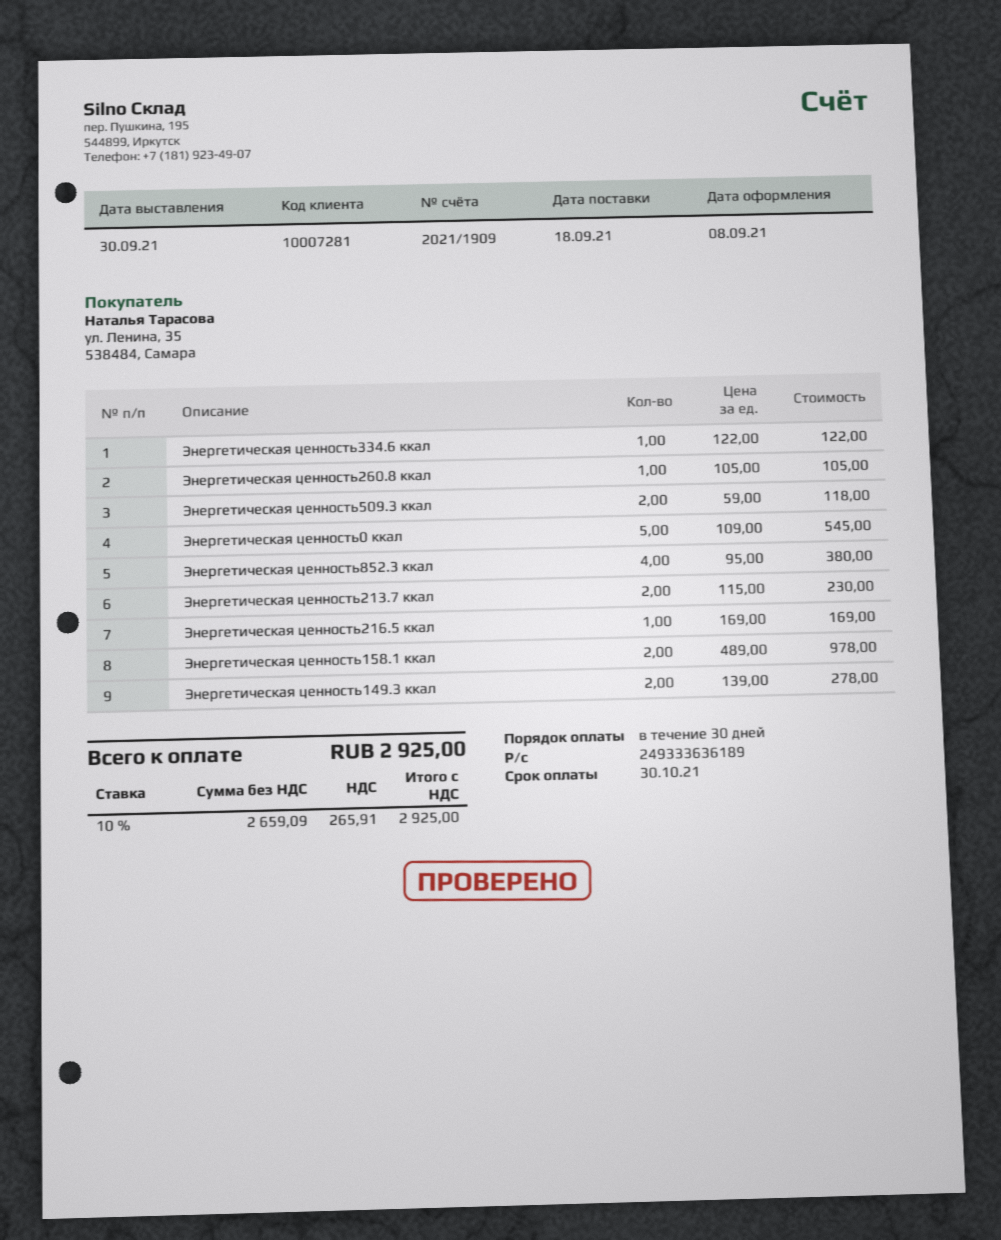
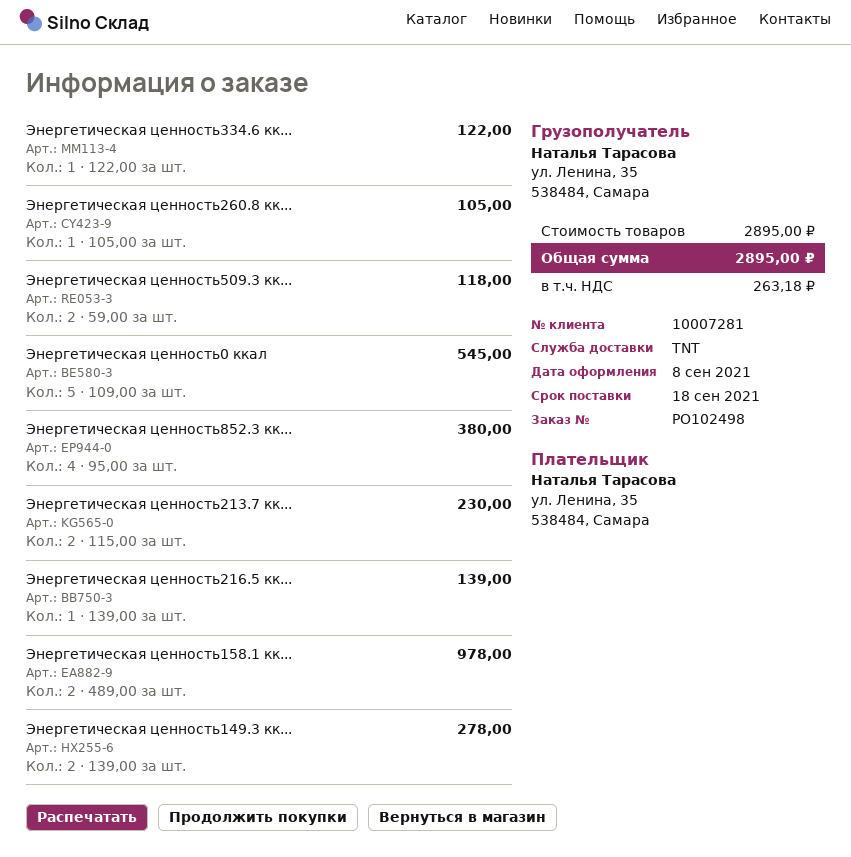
Энергетическая ценность216.5 ккал: 1 x 169.00 = 169.00 -> 1 x 139.00 = 139.00
tax: 265.91 -> 263.18
total: 2925.00 -> 2895.00

